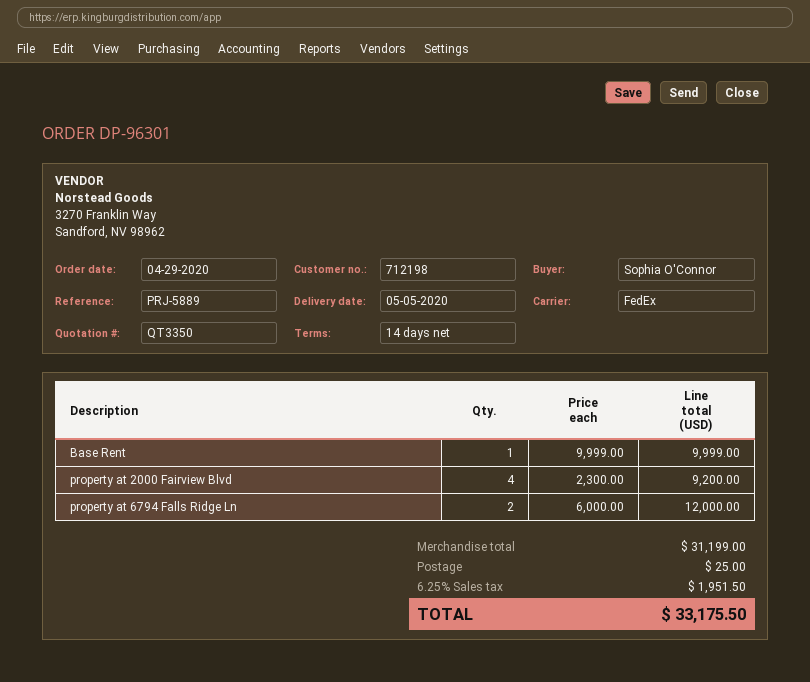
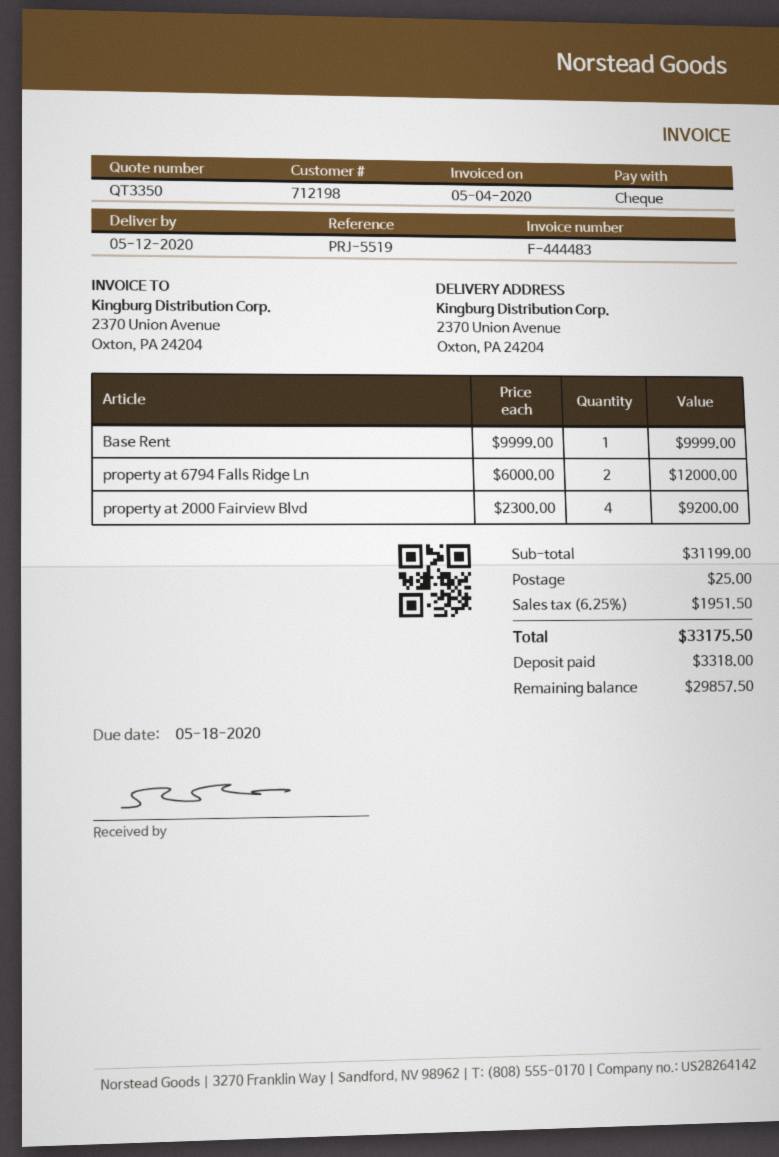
delivery date: 2020-05-05 -> 2020-05-12
reference: PRJ-5889 -> PRJ-5519

